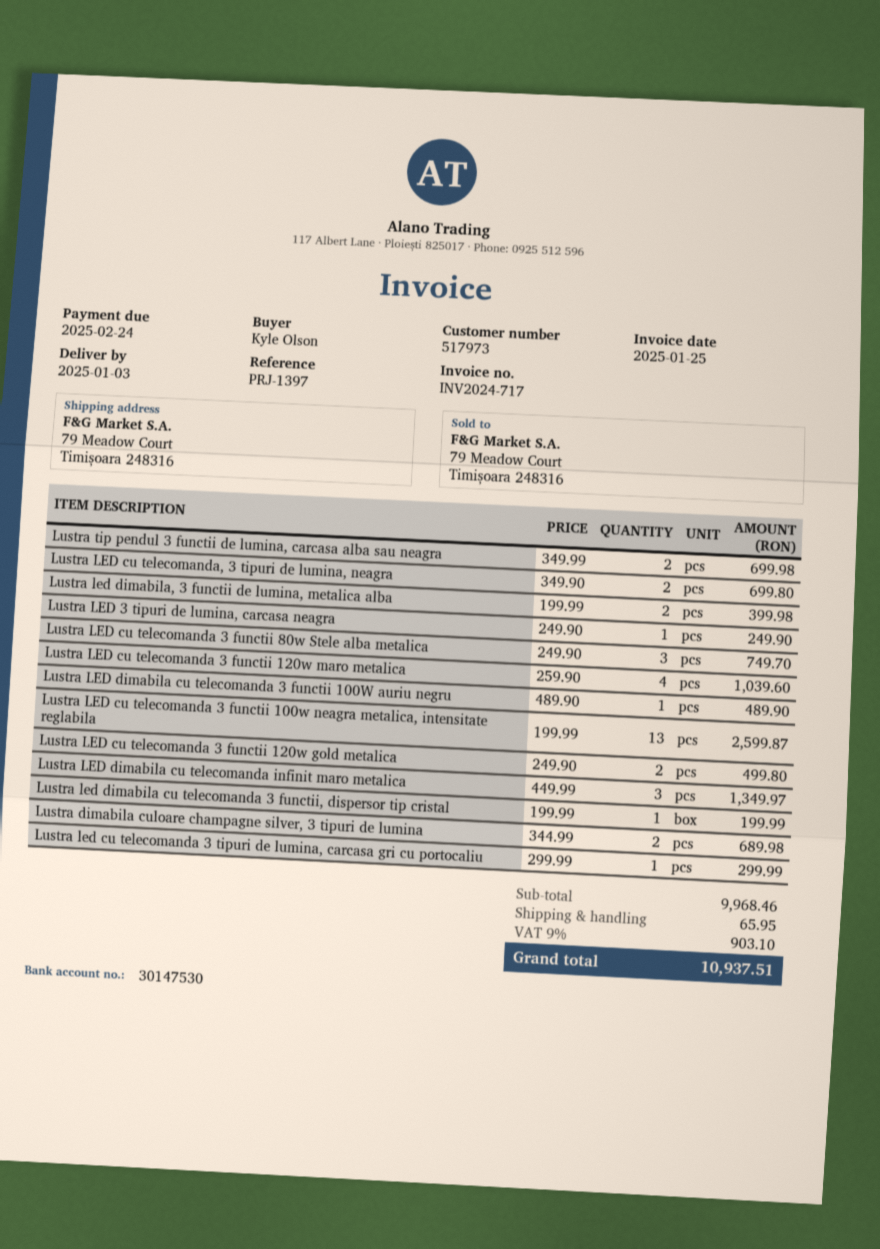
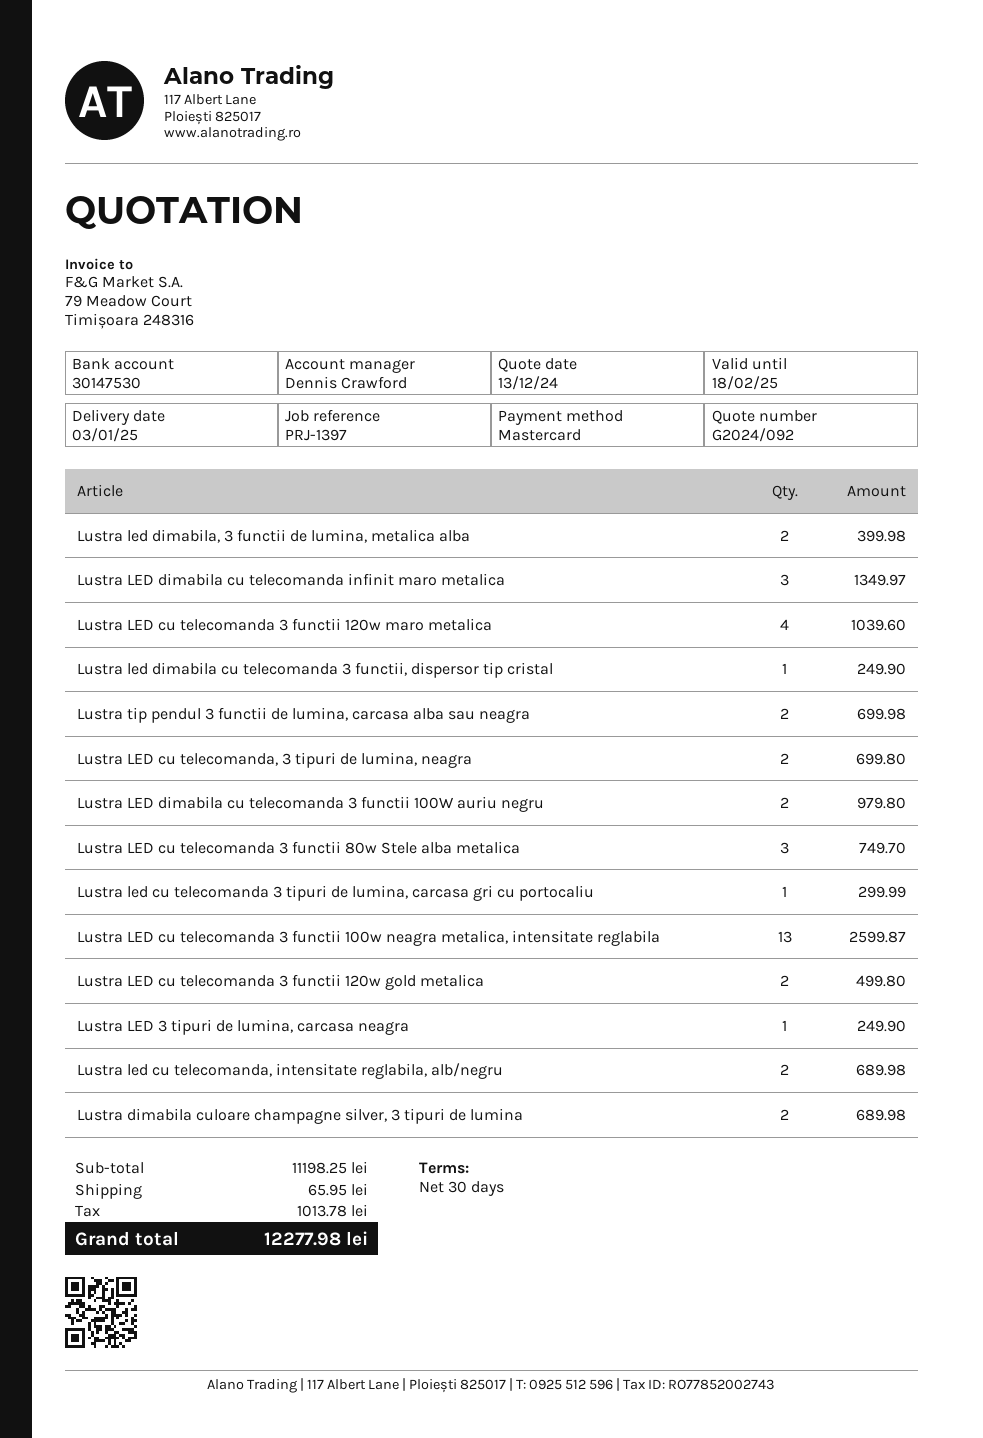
Lustra LED dimabila cu telecomanda 3 functii 100W auriu negru: 1 for 489.90 -> 2 for 979.80
Lustra led dimabila cu telecomanda 3 functii, dispersor tip cristal: 1 for 199.99 -> 1 for 249.90
Lustra led cu telecomanda, intensitate reglabila, alb/negru: none -> 2 for 689.98
subtotal: 9968.46 -> 11198.25
tax: 903.10 -> 1013.78
total: 10937.51 -> 12277.98

